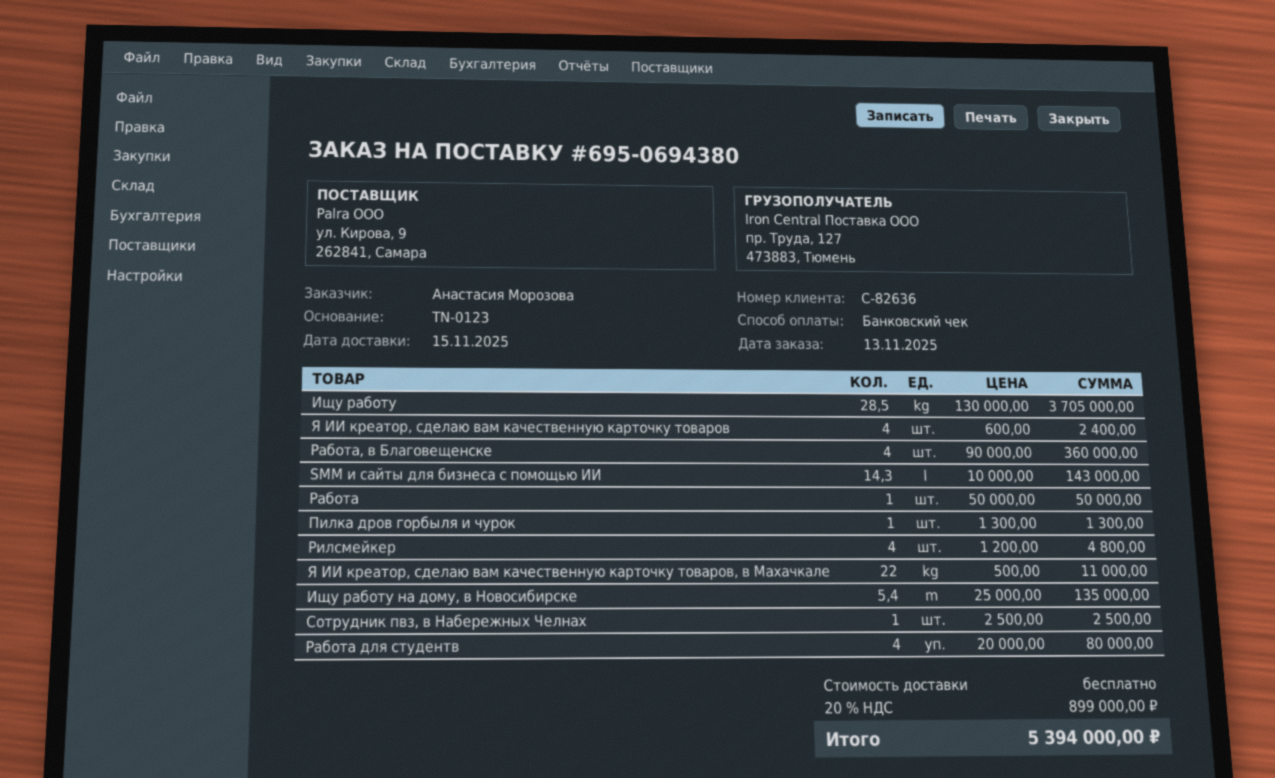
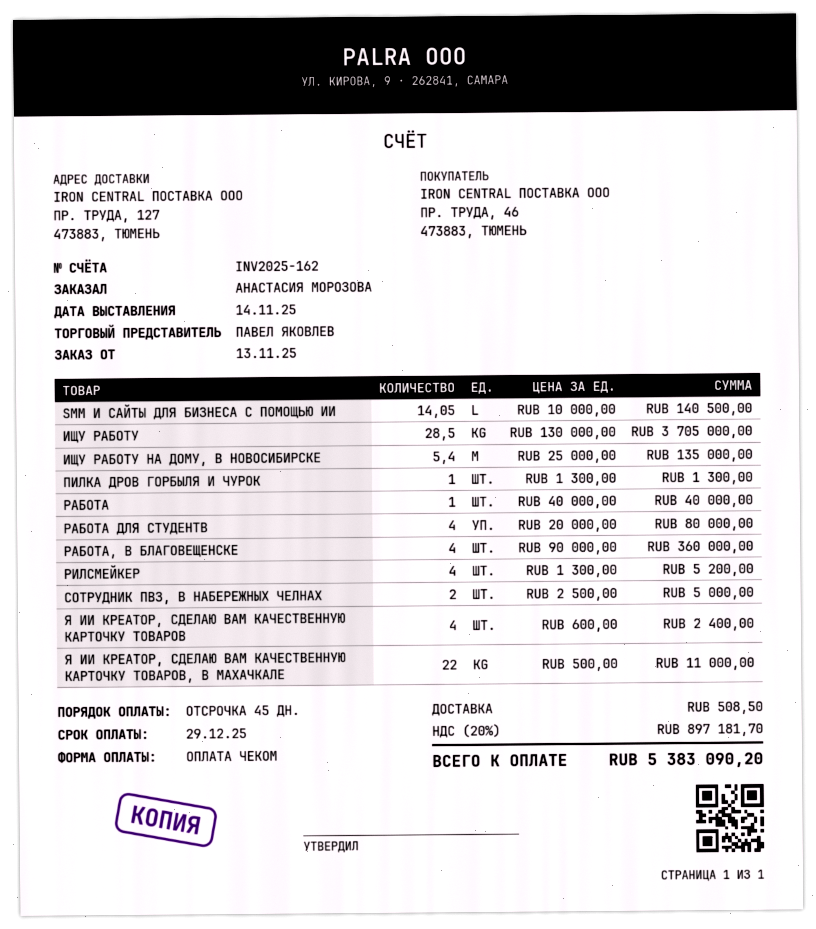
SMM и сайты для бизнеса с помощью ИИ: 14.3 x 10000.00 = 143000.00 -> 14.05 x 10000.00 = 140500.00
Работа: 1 x 50000.00 = 50000.00 -> 1 x 40000.00 = 40000.00
Рилсмейкер: 4 x 1200.00 = 4800.00 -> 4 x 1300.00 = 5200.00
Сотрудник пвз, в Набережных Челнах: 1 x 2500.00 = 2500.00 -> 2 x 2500.00 = 5000.00
shipping: 0.00 -> 508.50
tax: 20% = 899000.00 -> 20% = 897181.70
total: 5394000.00 -> 5383090.20

